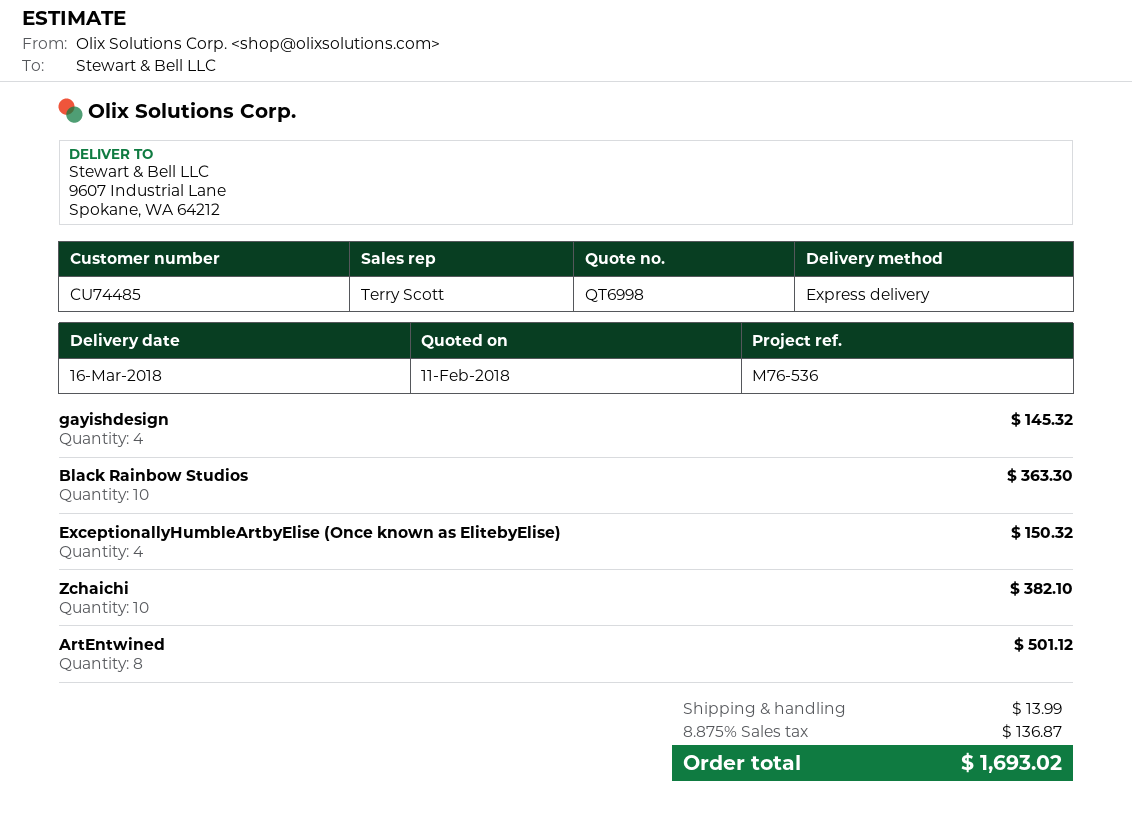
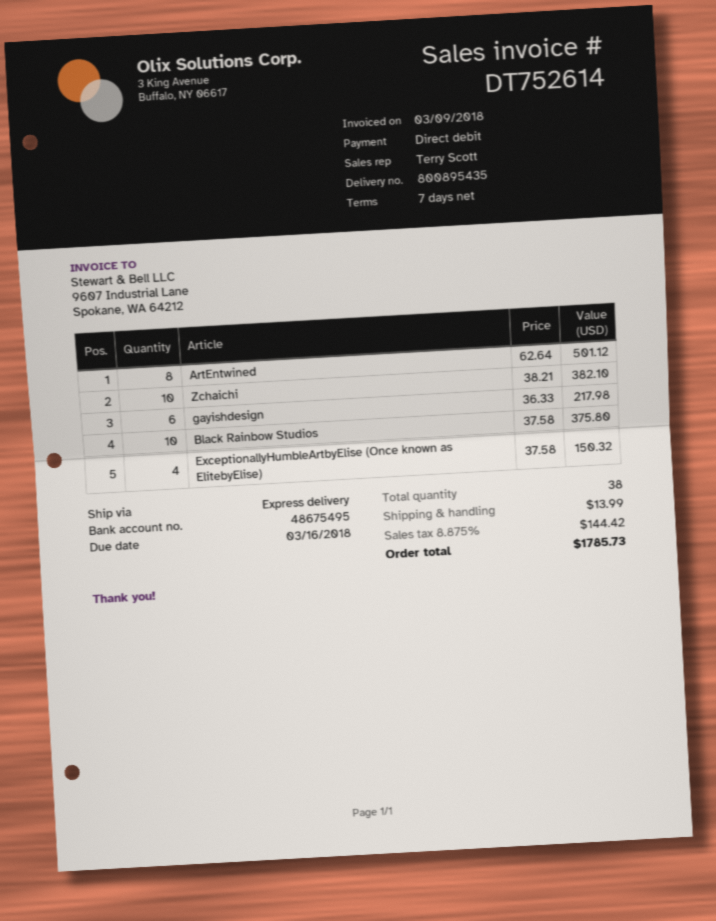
gayishdesign: 4 for 145.32 -> 6 for 217.98
Black Rainbow Studios: 10 for 363.30 -> 10 for 375.80
tax: 8.875% = 136.87 -> 8.875% = 144.42
total: 1693.02 -> 1785.73

